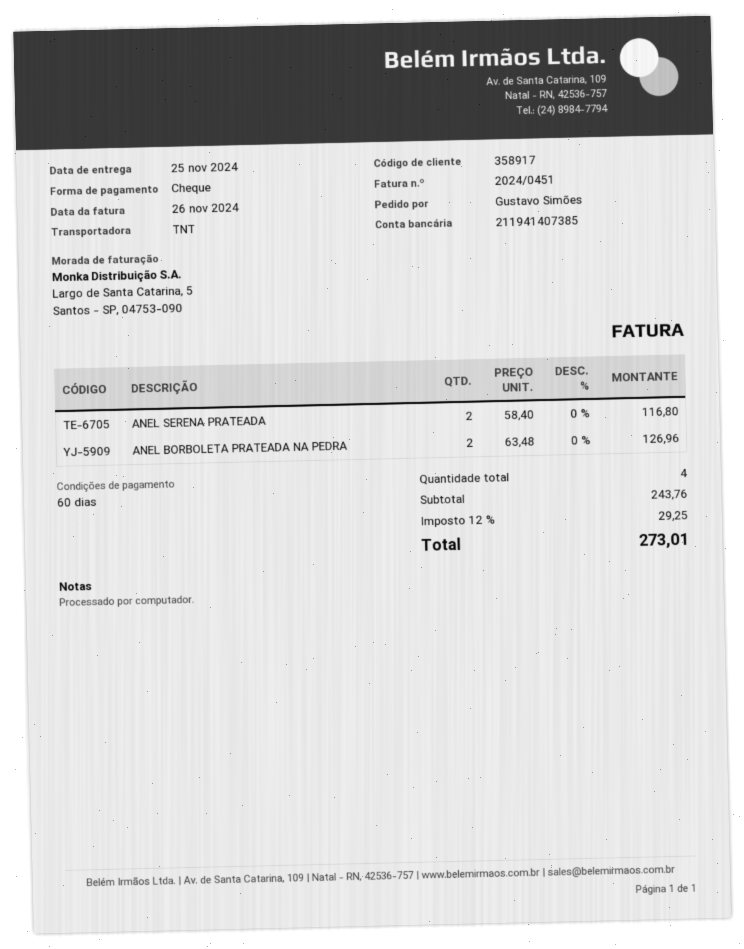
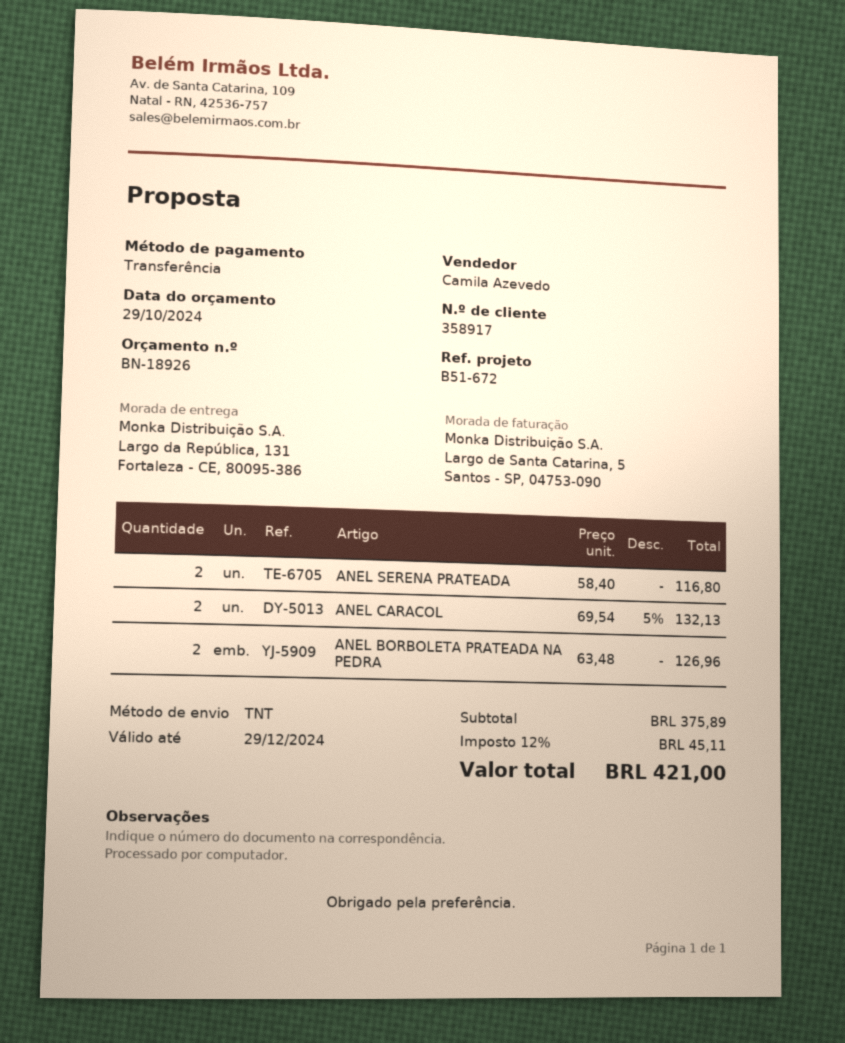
payment method: cheque -> bank transfer
ANEL CARACOL: none -> 2 x 69.54 - 5% = 132.13
subtotal: 243.76 -> 375.89
tax: 12% = 29.25 -> 12% = 45.11
total: 273.01 -> 421.00

